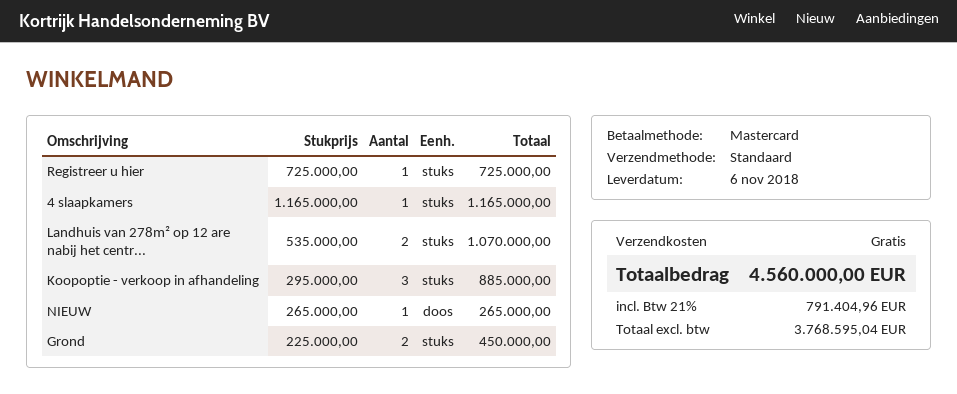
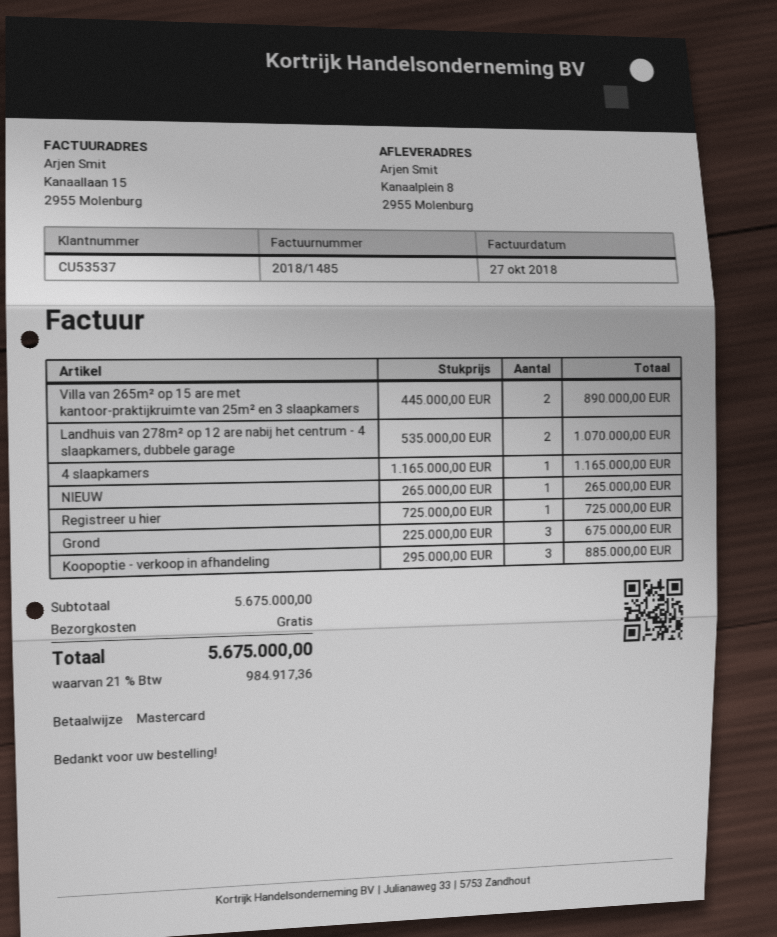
Grond: 2 x 225000.00 = 450000.00 -> 3 x 225000.00 = 675000.00
Villa van 265m² op 15 are met kantoor-praktijkruimte van 25m² en 3 slaapkamers: none -> 2 x 445000.00 = 890000.00
tax: 21% = 791404.96 -> 21% = 984917.36
total: 4560000.00 -> 5675000.00

